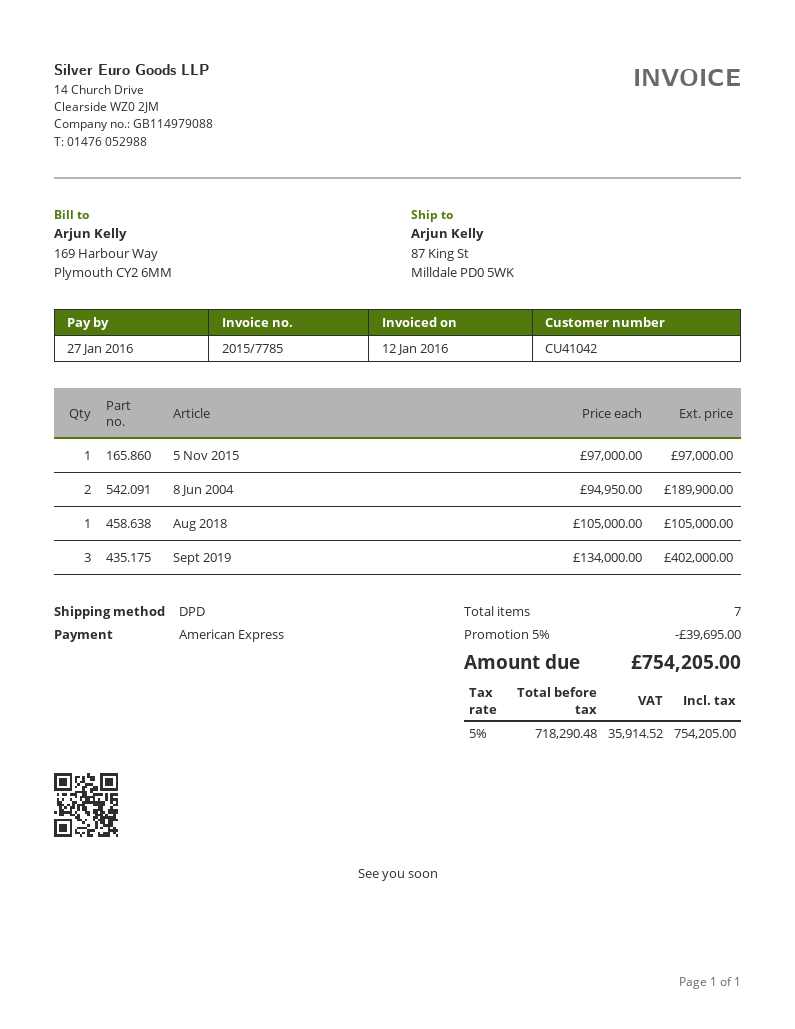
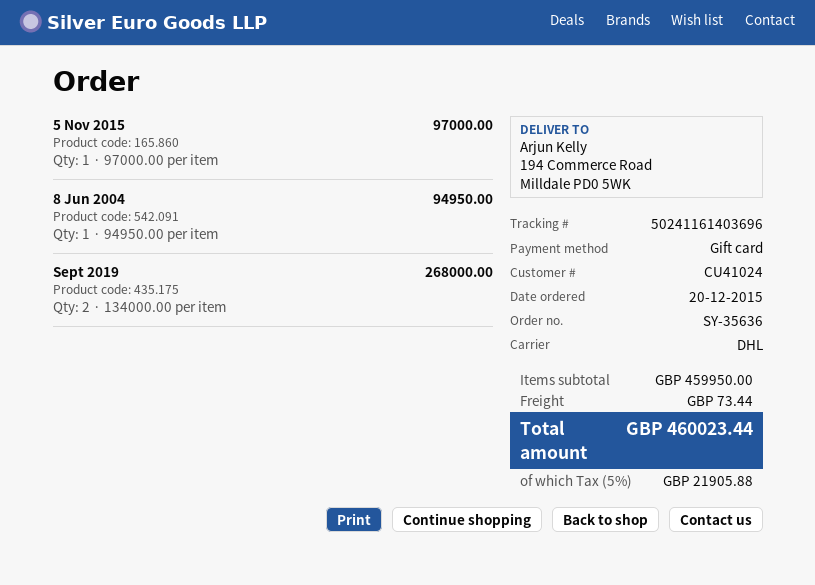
customer number: CU41042 -> CU41024
payment method: American Express -> gift card
shipping method: DPD -> DHL
ship to: 87 King St, Milldale PD0 5WK -> 194 Commerce Road, Milldale PD0 5WK
8 Jun 2004: 2 x 94950.00 = 189900.00 -> 1 x 94950.00 = 94950.00
Aug 2018: 1 x 105000.00 = 105000.00 -> none
Sept 2019: 3 x 134000.00 = 402000.00 -> 2 x 134000.00 = 268000.00
discount: 5% = 39695.00 -> none
shipping: none -> 73.44
tax: 5% = 35914.52 -> 5% = 21905.88
total: 754205.00 -> 460023.44

